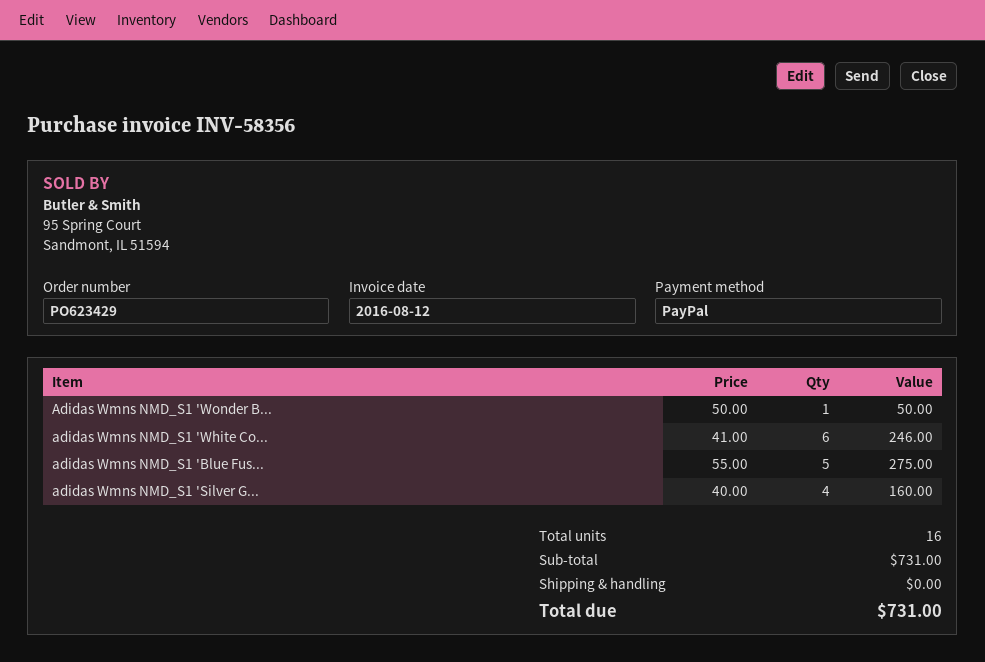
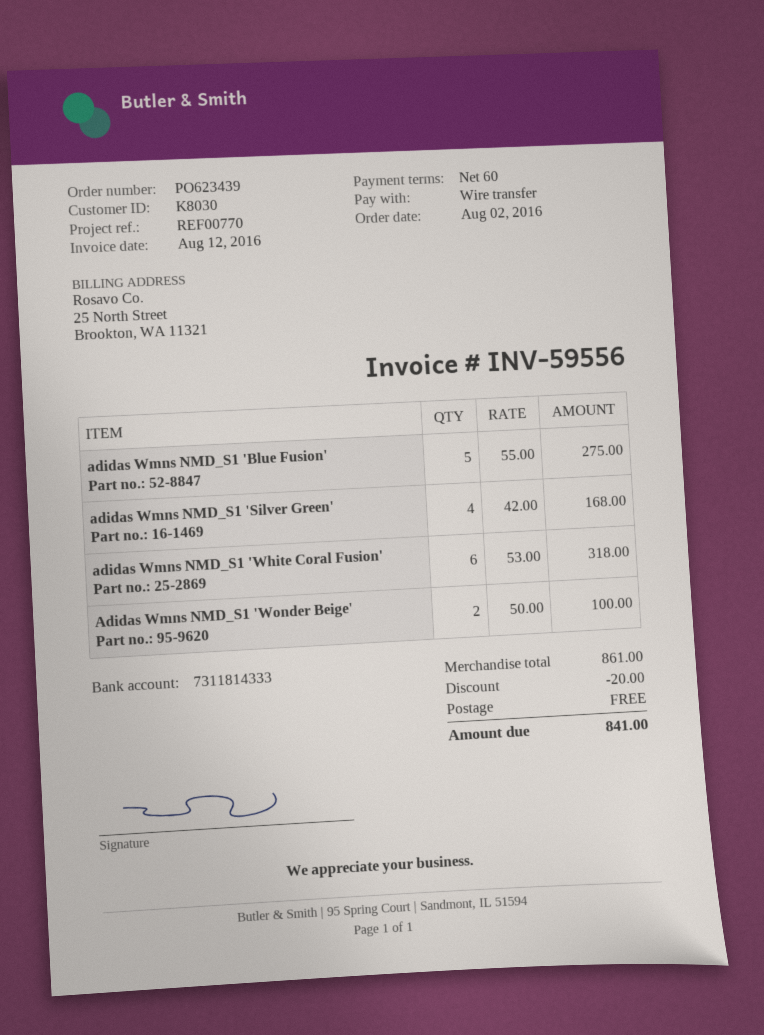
order number: PO623429 -> PO623439
invoice number: INV-58356 -> INV-59556
payment method: PayPal -> bank transfer
Adidas Wmns NMD_S1 'Wonder B...: 1 x 50.00 = 50.00 -> 2 x 50.00 = 100.00
adidas Wmns NMD_S1 'White Co...: 6 x 41.00 = 246.00 -> 6 x 53.00 = 318.00
adidas Wmns NMD_S1 'Silver G...: 4 x 40.00 = 160.00 -> 4 x 42.00 = 168.00
subtotal: 731.00 -> 861.00
discount: none -> 20.00
total: 731.00 -> 841.00

